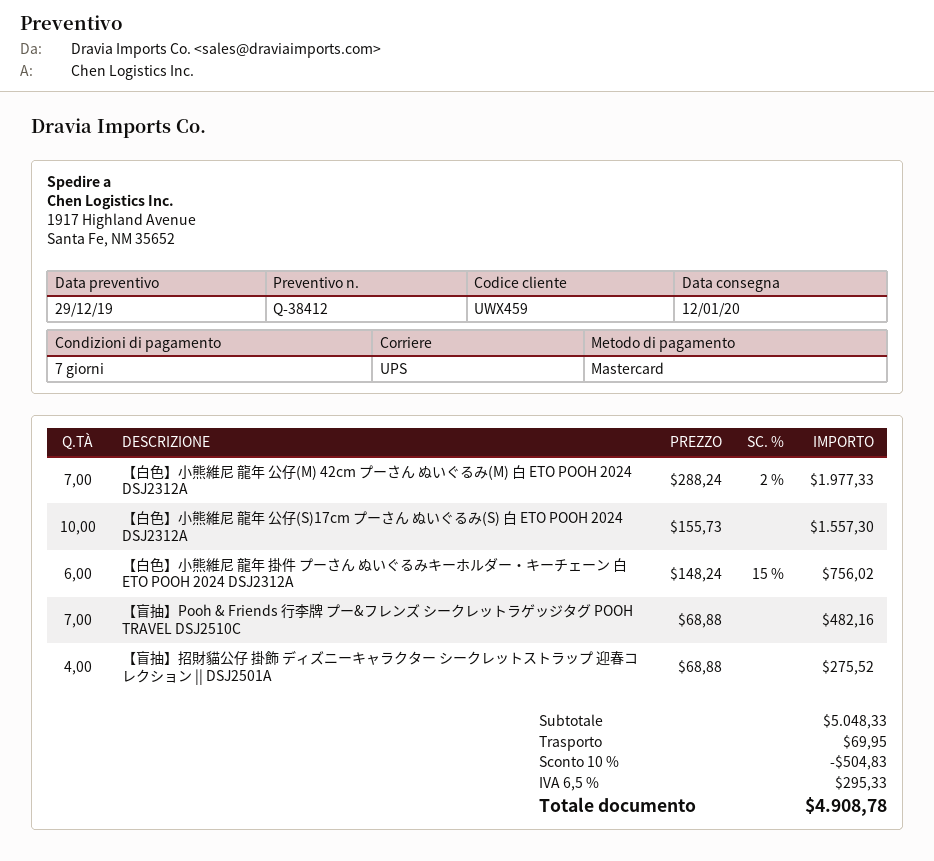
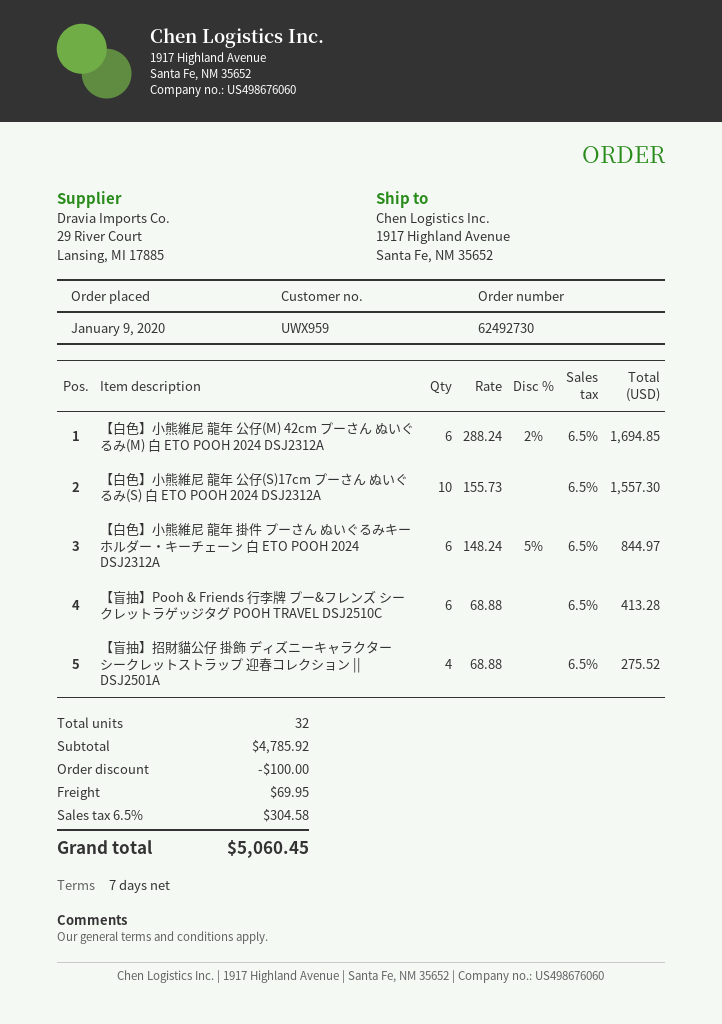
customer number: UWX459 -> UWX959
【白色】小熊維尼 龍年 公仔(M) 42cm プーさん ぬいぐるみ(M) 白 ETO POOH 2024 DSJ2312A: 7 x 288.24 - 2% = 1977.33 -> 6 x 288.24 - 2% = 1694.85
【白色】小熊維尼 龍年 掛件 プーさん ぬいぐるみキーホルダー・キーチェーン 白 ETO POOH 2024 DSJ2312A: 6 x 148.24 - 15% = 756.02 -> 6 x 148.24 - 5% = 844.97
【盲抽】Pooh & Friends 行李牌 プー&フレンズ シークレットラゲッジタグ POOH TRAVEL DSJ2510C: 7 x 68.88 = 482.16 -> 6 x 68.88 = 413.28
subtotal: 5048.33 -> 4785.92
discount: 504.83 -> 100.00
tax: 6.5% = 295.33 -> 6.5% = 304.58
total: 4908.78 -> 5060.45

